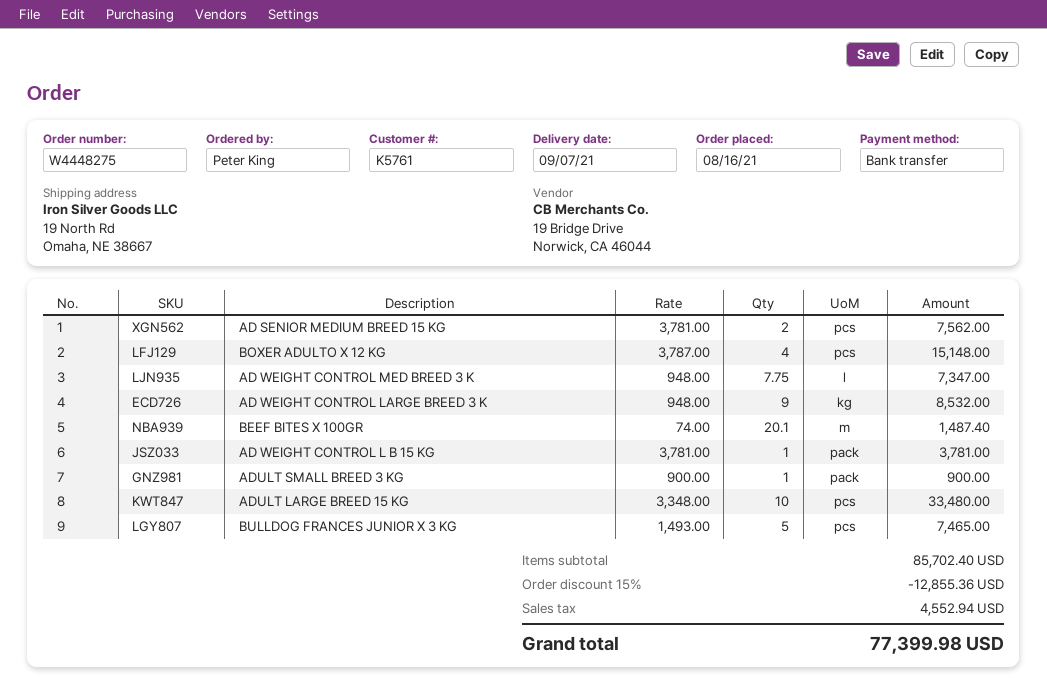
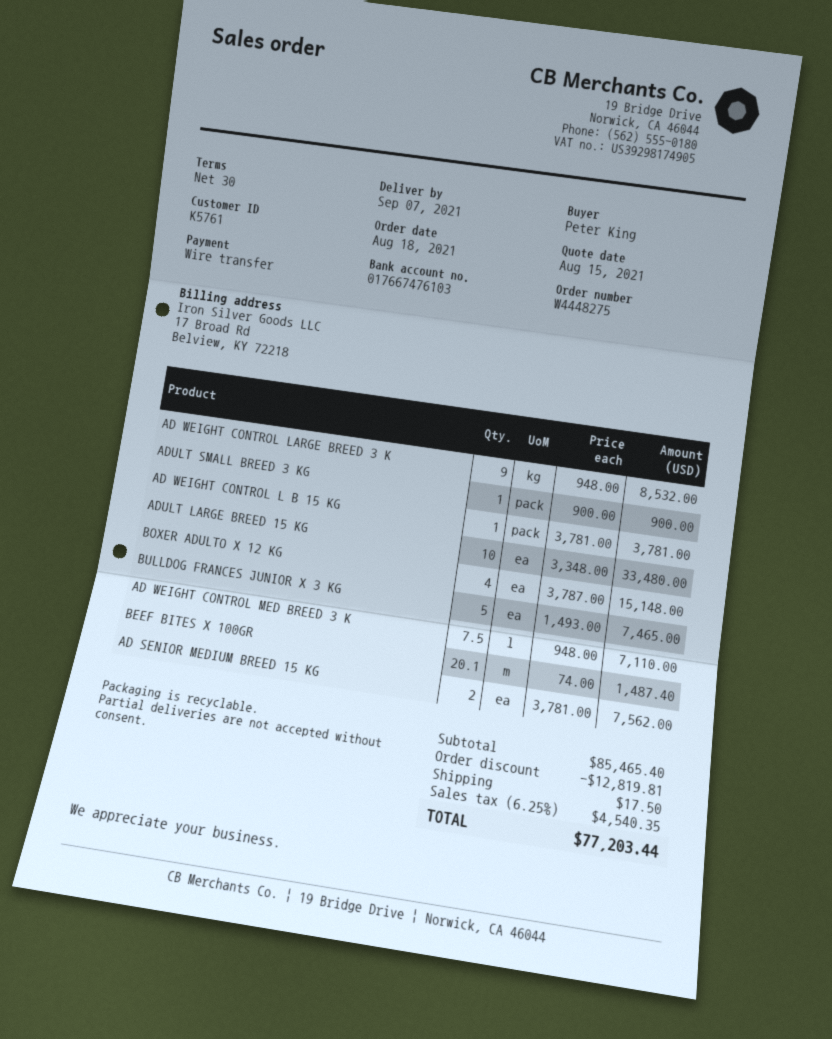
order date: 2021-08-16 -> 2021-08-18
AD WEIGHT CONTROL MED BREED 3 K: 7.75 x 948.00 = 7347.00 -> 7.5 x 948.00 = 7110.00
subtotal: 85702.40 -> 85465.40
discount: 12855.36 -> 12819.81
shipping: none -> 17.50
tax: 4552.94 -> 4540.35
total: 77399.98 -> 77203.44

